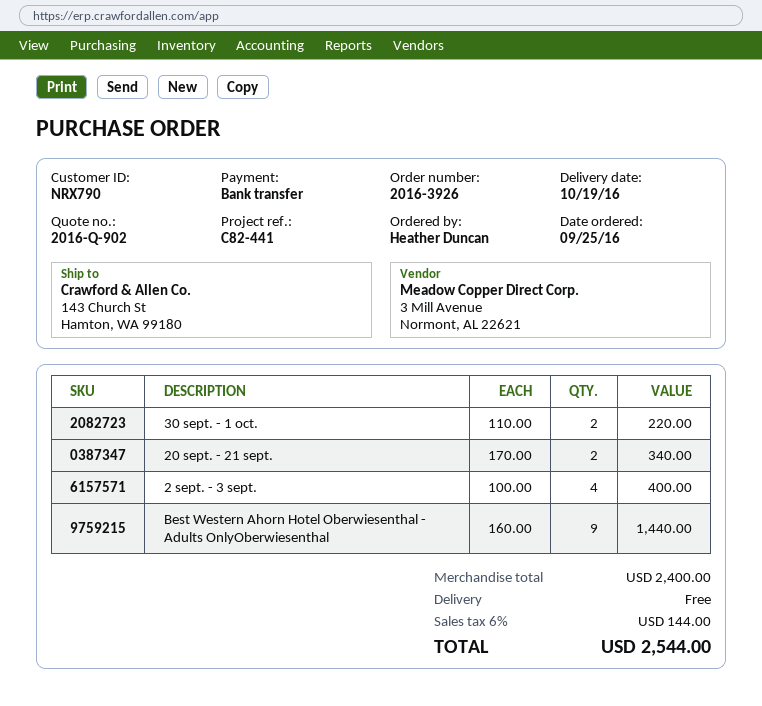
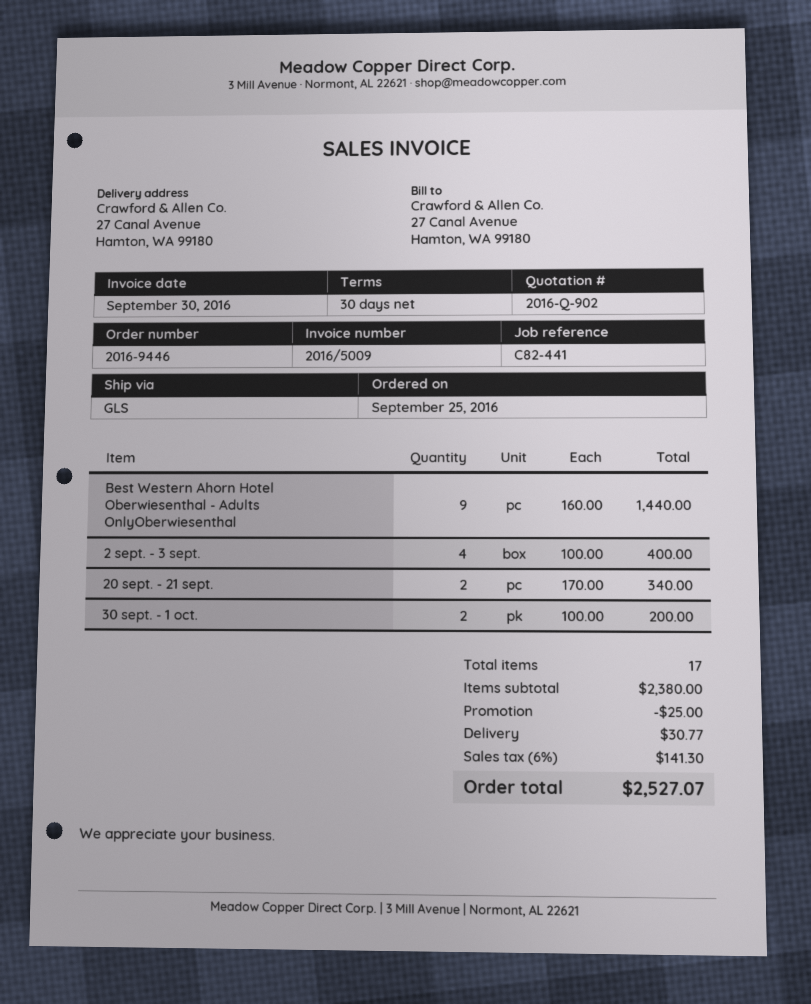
order number: 2016-3926 -> 2016-9446
ship to: 143 Church St, Hamton, WA 99180 -> 27 Canal Avenue, Hamton, WA 99180
30 sept. - 1 oct.: 2 x 110.00 = 220.00 -> 2 x 100.00 = 200.00
subtotal: 2400.00 -> 2380.00
discount: none -> 25.00
shipping: 0.00 -> 30.77
tax: 6% = 144.00 -> 6% = 141.30
total: 2544.00 -> 2527.07

